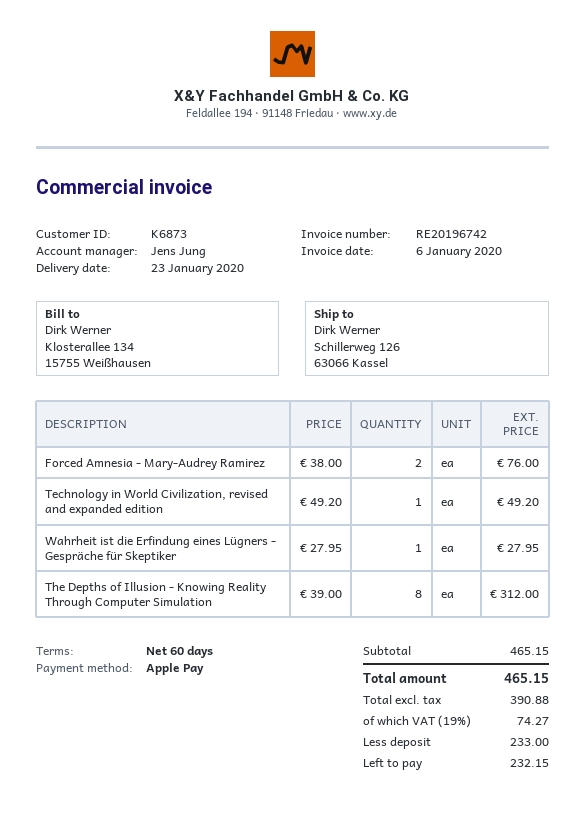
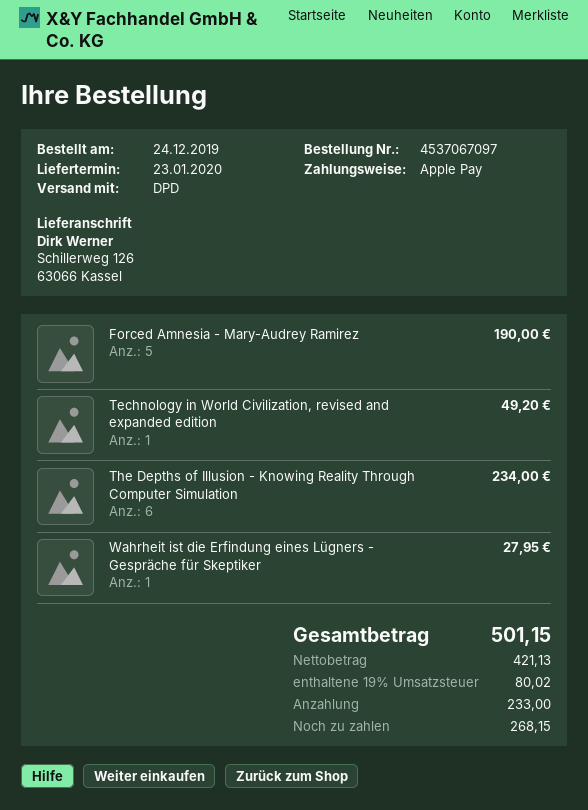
Forced Amnesia - Mary-Audrey Ramirez: 2 for 76.00 -> 5 for 190.00
The Depths of Illusion - Knowing Reality Through Computer Simulation: 8 for 312.00 -> 6 for 234.00
net: 390.88 -> 421.13
tax: 19% = 74.27 -> 19% = 80.02
total: 465.15 -> 501.15
balance: 232.15 -> 268.15

